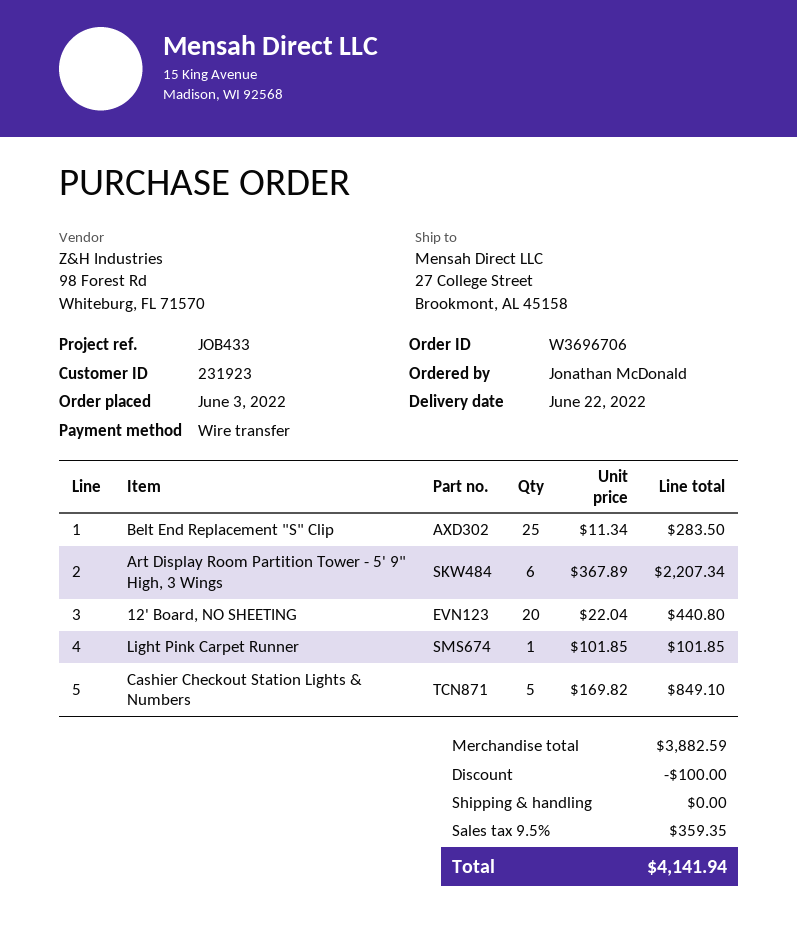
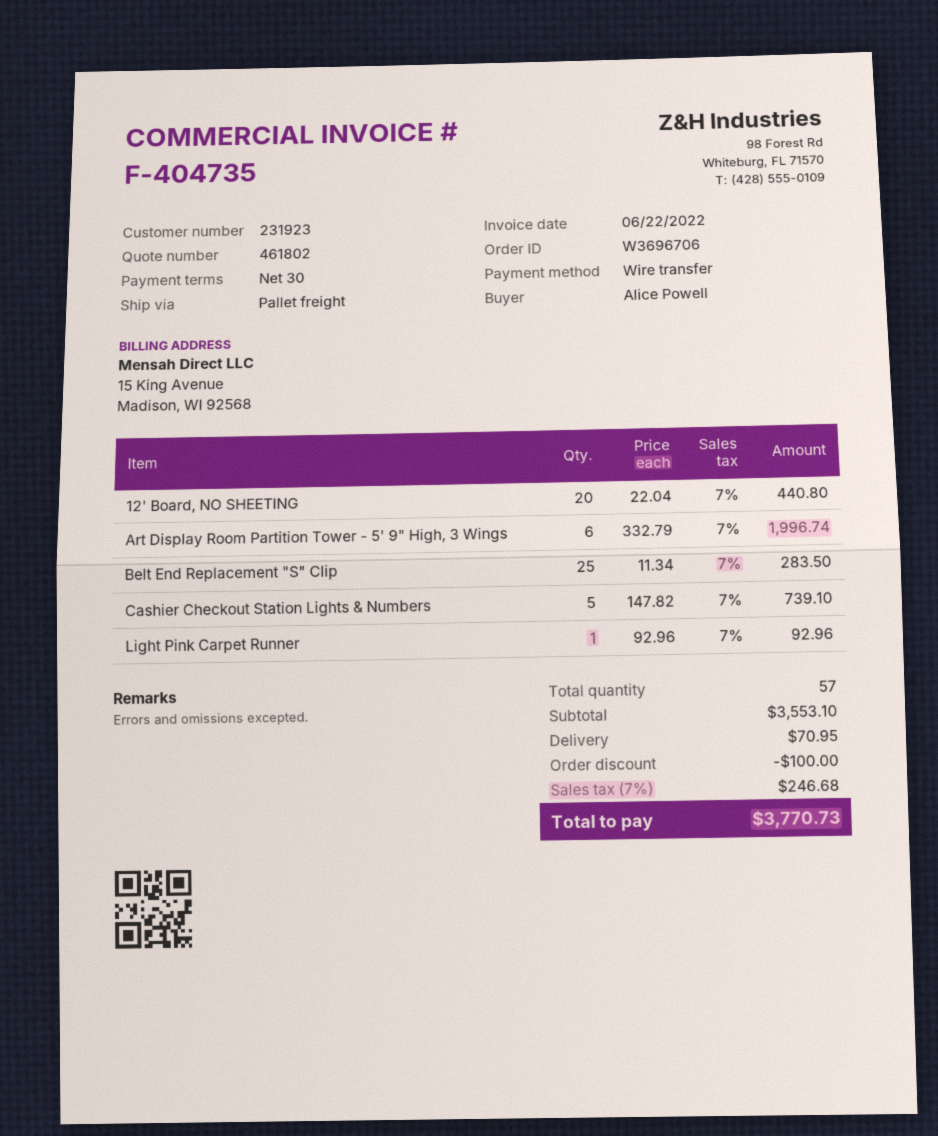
ordered by: Jonathan McDonald -> Alice Powell
Art Display Room Partition Tower - 5' 9" High, 3 Wings: 6 x 367.89 = 2207.34 -> 6 x 332.79 = 1996.74
Light Pink Carpet Runner: 1 x 101.85 = 101.85 -> 1 x 92.96 = 92.96
Cashier Checkout Station Lights & Numbers: 5 x 169.82 = 849.10 -> 5 x 147.82 = 739.10
subtotal: 3882.59 -> 3553.10
shipping: 0.00 -> 70.95
tax: 9.5% = 359.35 -> 7% = 246.68
total: 4141.94 -> 3770.73

